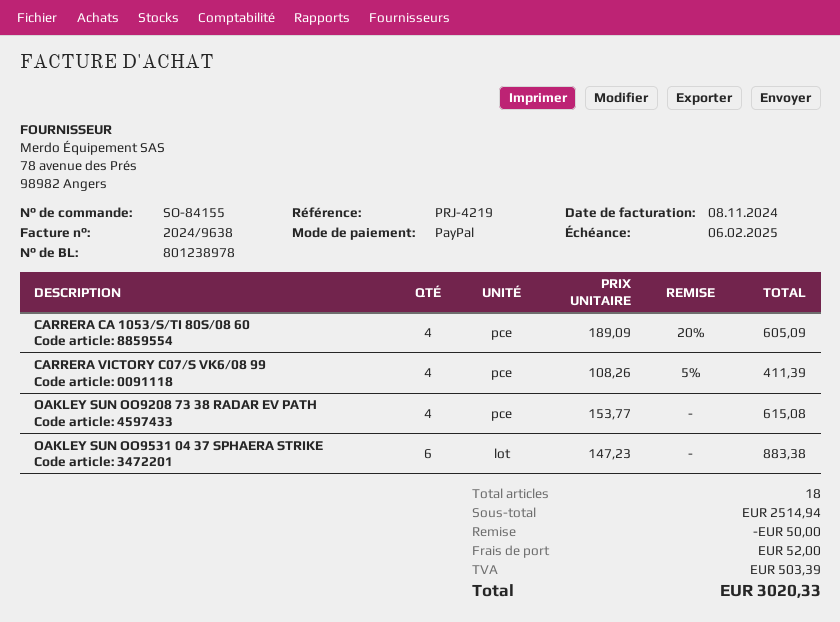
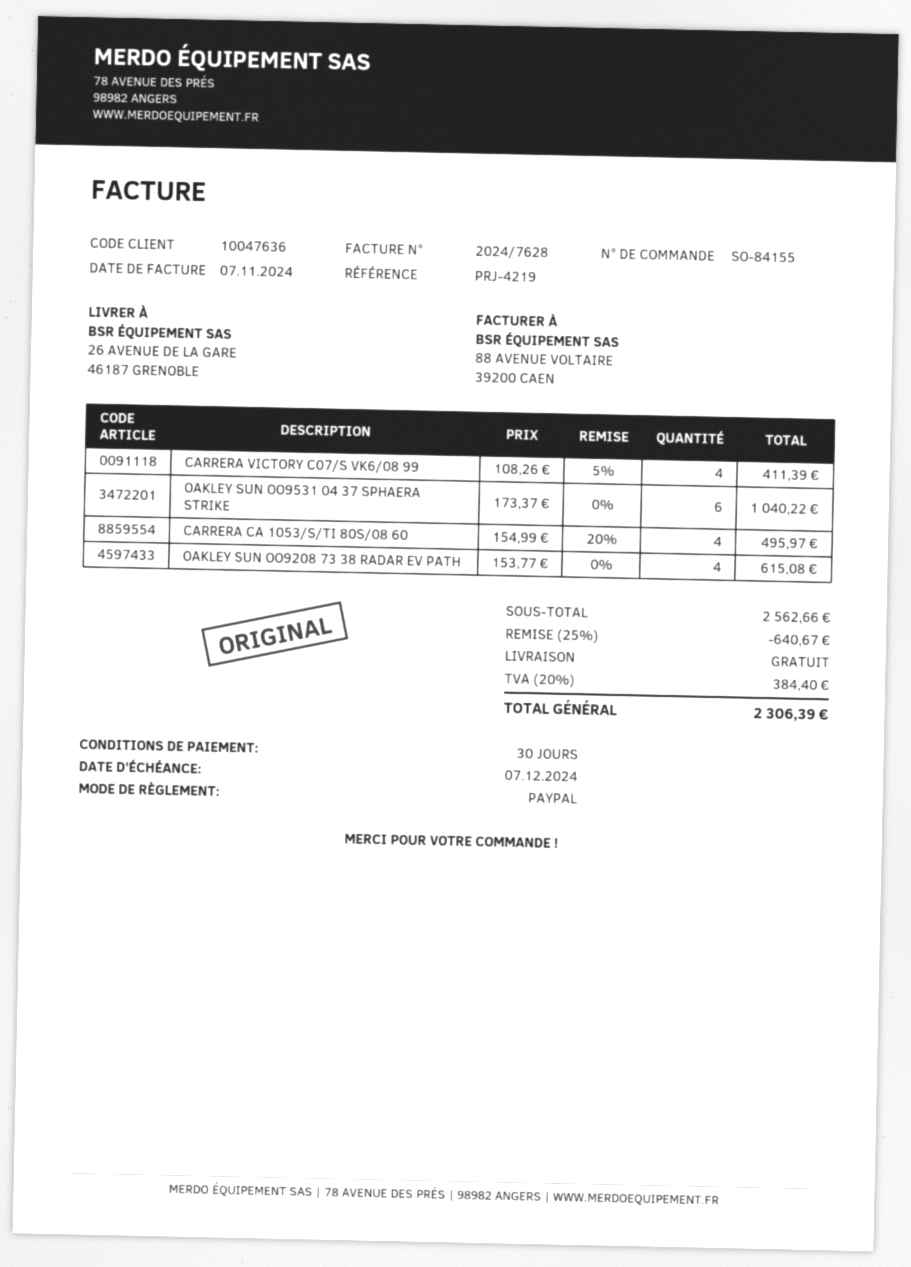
invoice number: 2024/9638 -> 2024/7628
invoice date: 2024-11-08 -> 2024-11-07
due date: 2025-02-06 -> 2024-12-07
CARRERA CA 1053/S/TI 80S/08 60: 4 x 189.09 - 20% = 605.09 -> 4 x 154.99 - 20% = 495.97
OAKLEY SUN OO9531 04 37 SPHAERA STRIKE: 6 x 147.23 = 883.38 -> 6 x 173.37 = 1040.22
subtotal: 2514.94 -> 2562.66
discount: 50.00 -> 640.67
shipping: 52.00 -> 0.00
tax: 503.39 -> 384.40
total: 3020.33 -> 2306.39

